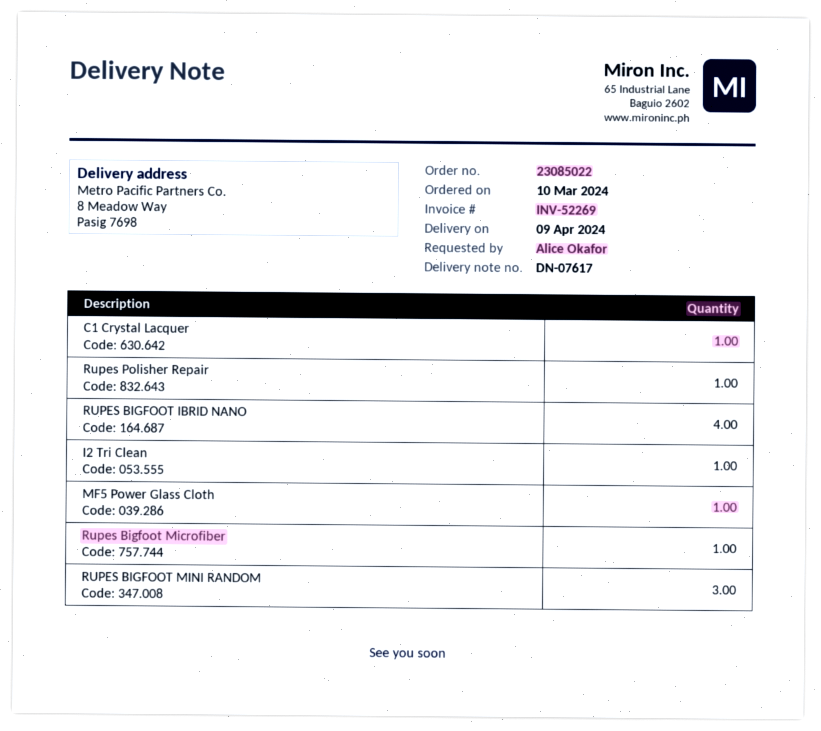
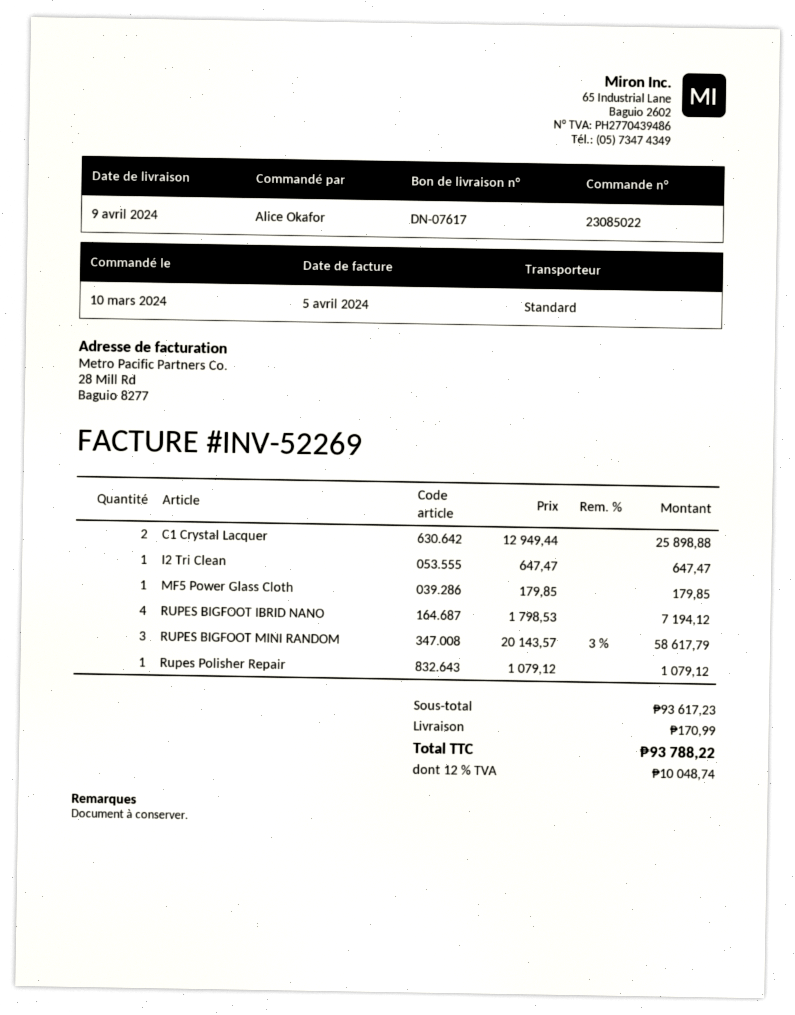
C1 Crystal Lacquer: 1 -> 2
Rupes Bigfoot Microfiber: 1 -> none

